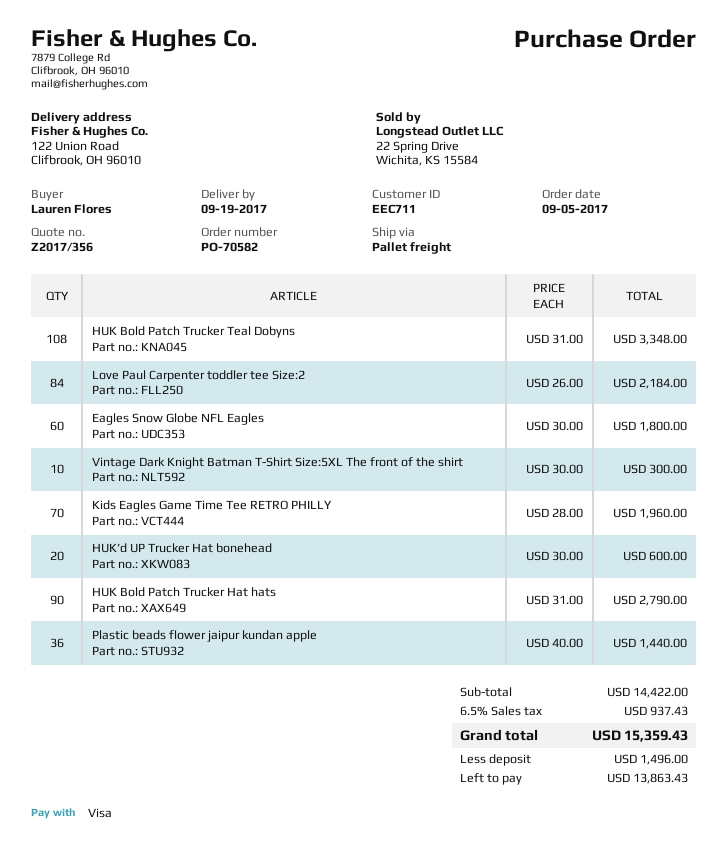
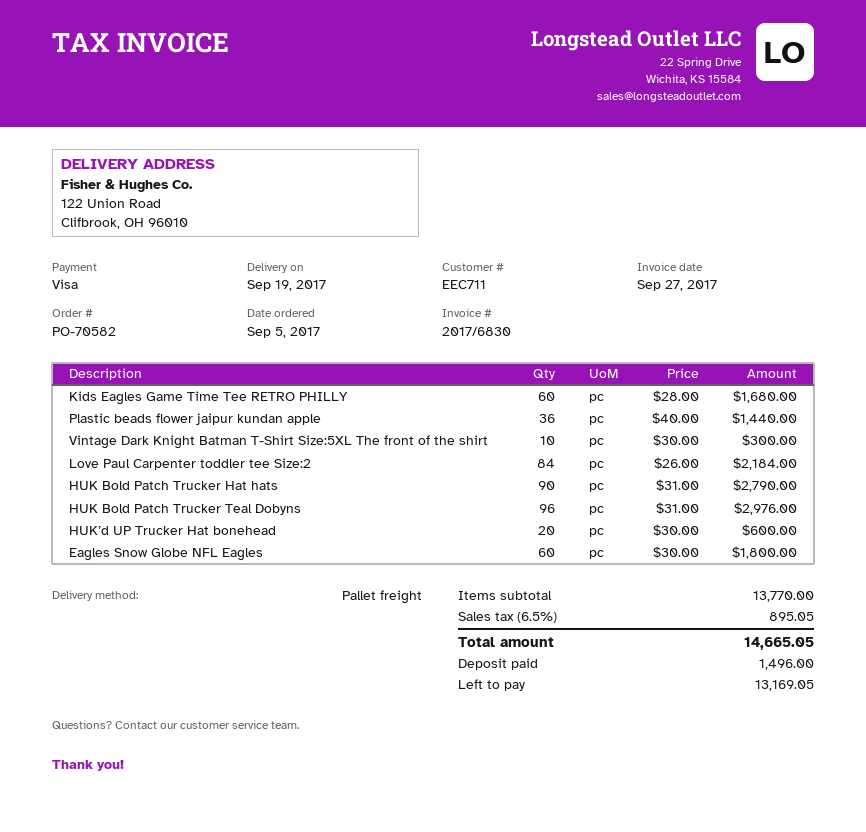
HUK Bold Patch Trucker Teal Dobyns: 108 x 31.00 = 3348.00 -> 96 x 31.00 = 2976.00
Kids Eagles Game Time Tee RETRO PHILLY: 70 x 28.00 = 1960.00 -> 60 x 28.00 = 1680.00
subtotal: 14422.00 -> 13770.00
tax: 6.5% = 937.43 -> 6.5% = 895.05
total: 15359.43 -> 14665.05
balance: 13863.43 -> 13169.05

